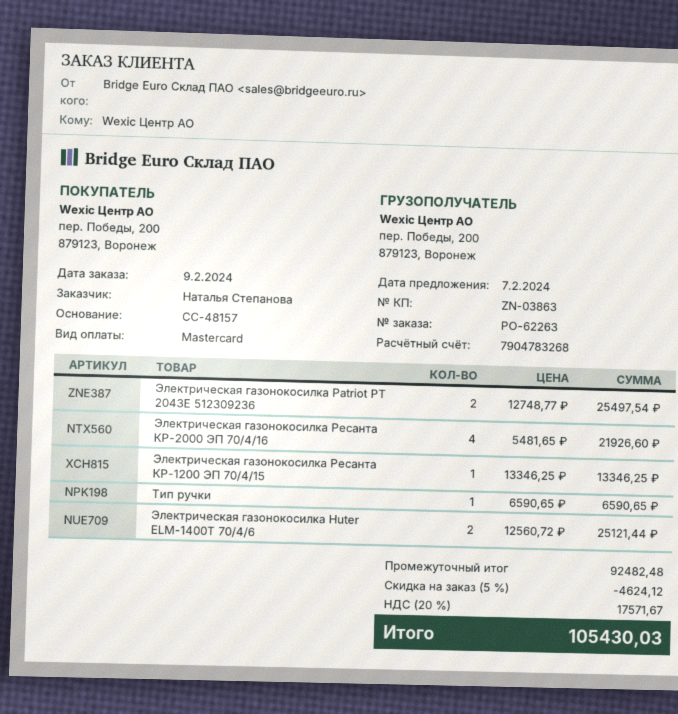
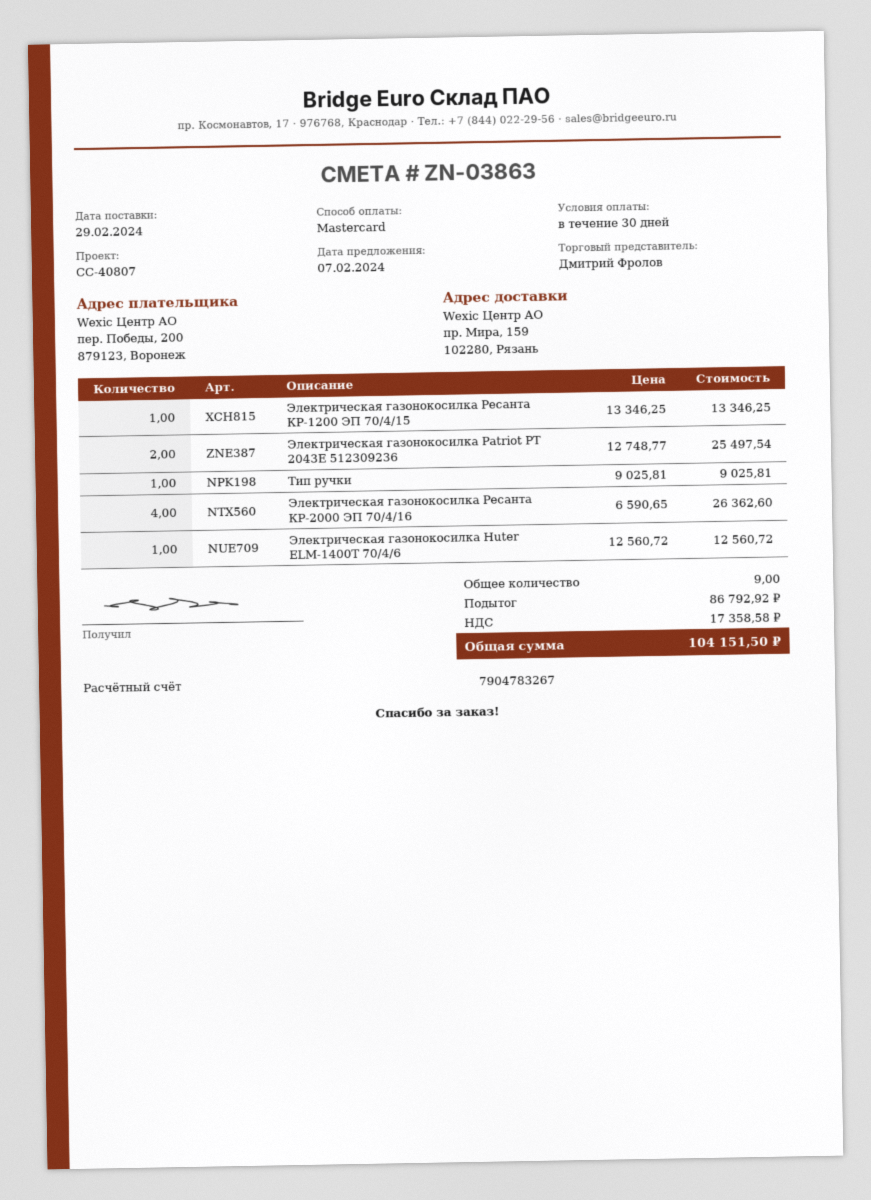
reference: CC-48157 -> CC-40807
bank account: 7904783268 -> 7904783267
ship to: пер. Победы, 200, 879123, Воронеж -> пр. Мира, 159, 102280, Рязань
Электрическая газонокосилка Ресанта КР-2000 ЭП 70/4/16: 4 x 5481.65 = 21926.60 -> 4 x 6590.65 = 26362.60
Тип ручки: 1 x 6590.65 = 6590.65 -> 1 x 9025.81 = 9025.81
Электрическая газонокосилка Huter ELM-1400Т 70/4/6: 2 x 12560.72 = 25121.44 -> 1 x 12560.72 = 12560.72
subtotal: 92482.48 -> 86792.92
discount: 5% = 4624.12 -> none
tax: 17571.67 -> 17358.58
total: 105430.03 -> 104151.50

